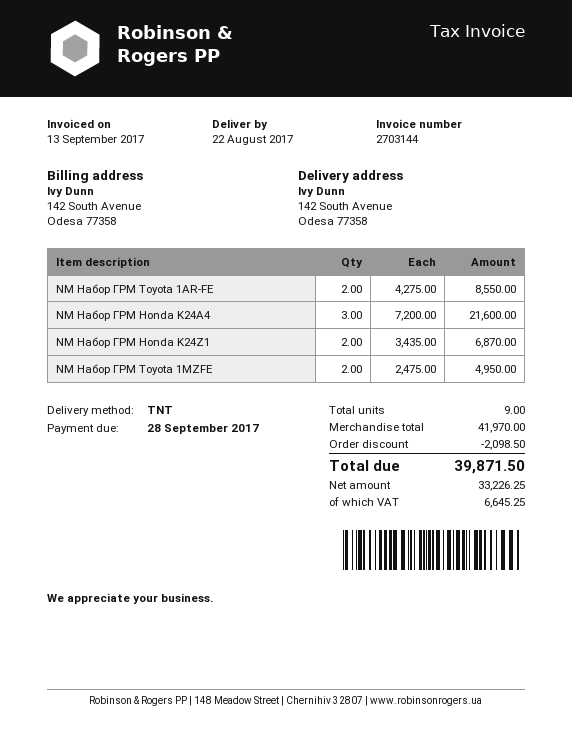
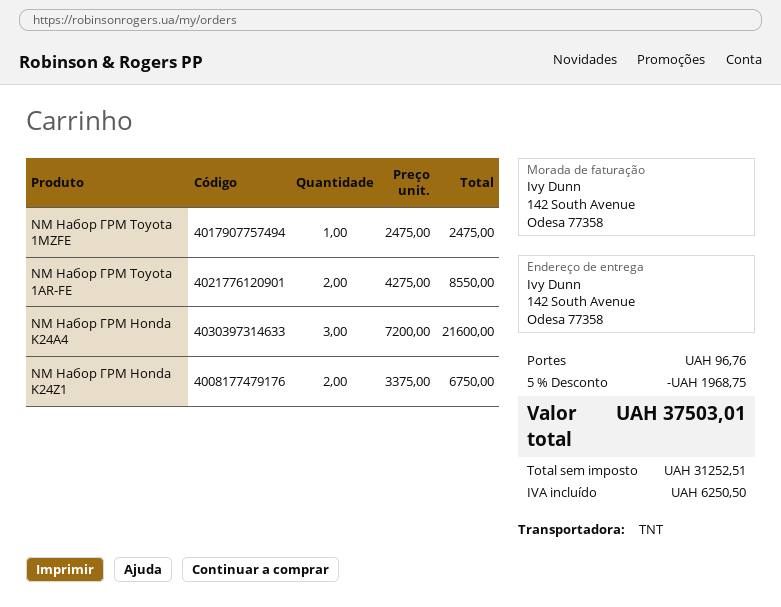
NM Набор ГРМ Honda K24Z1: 2 x 3435.00 = 6870.00 -> 2 x 3375.00 = 6750.00
NM Набор ГРМ Toyota 1MZFE: 2 x 2475.00 = 4950.00 -> 1 x 2475.00 = 2475.00
discount: 2098.50 -> 1968.75
shipping: none -> 96.76
net: 33226.25 -> 31252.51
tax: 6645.25 -> 6250.50
total: 39871.50 -> 37503.01

